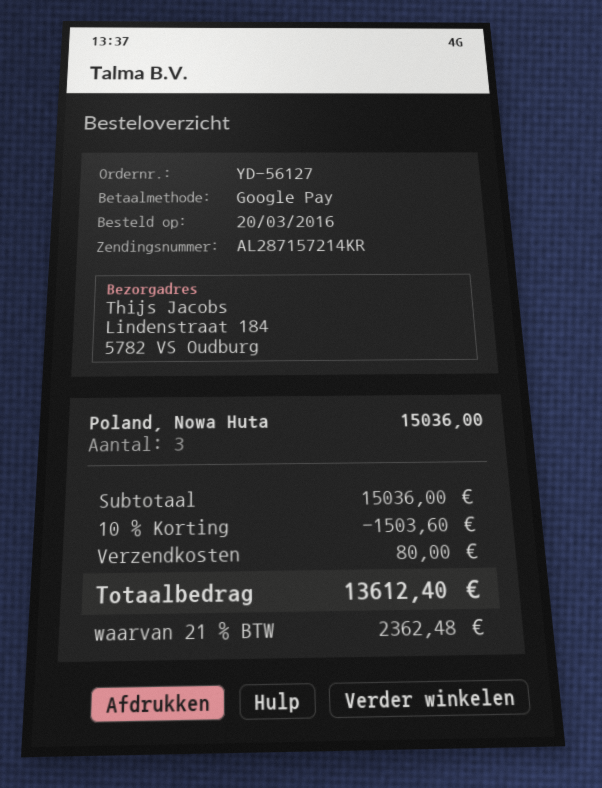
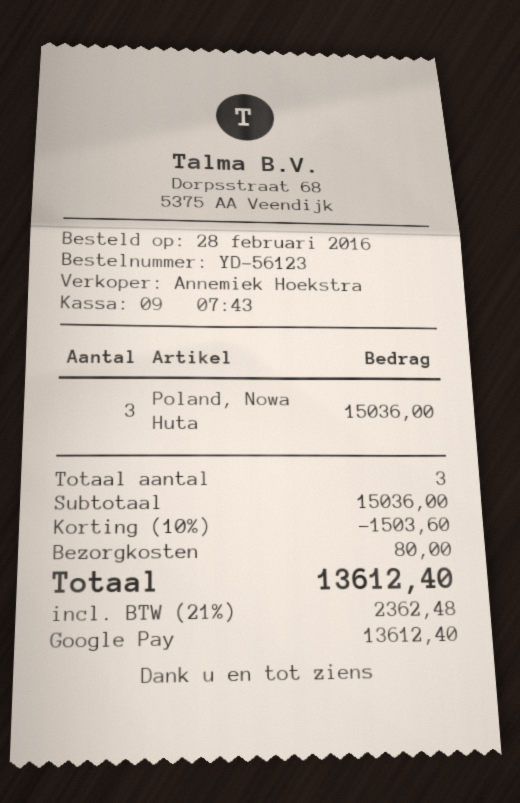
order number: YD-56127 -> YD-56123
order date: 2016-03-20 -> 2016-02-28

